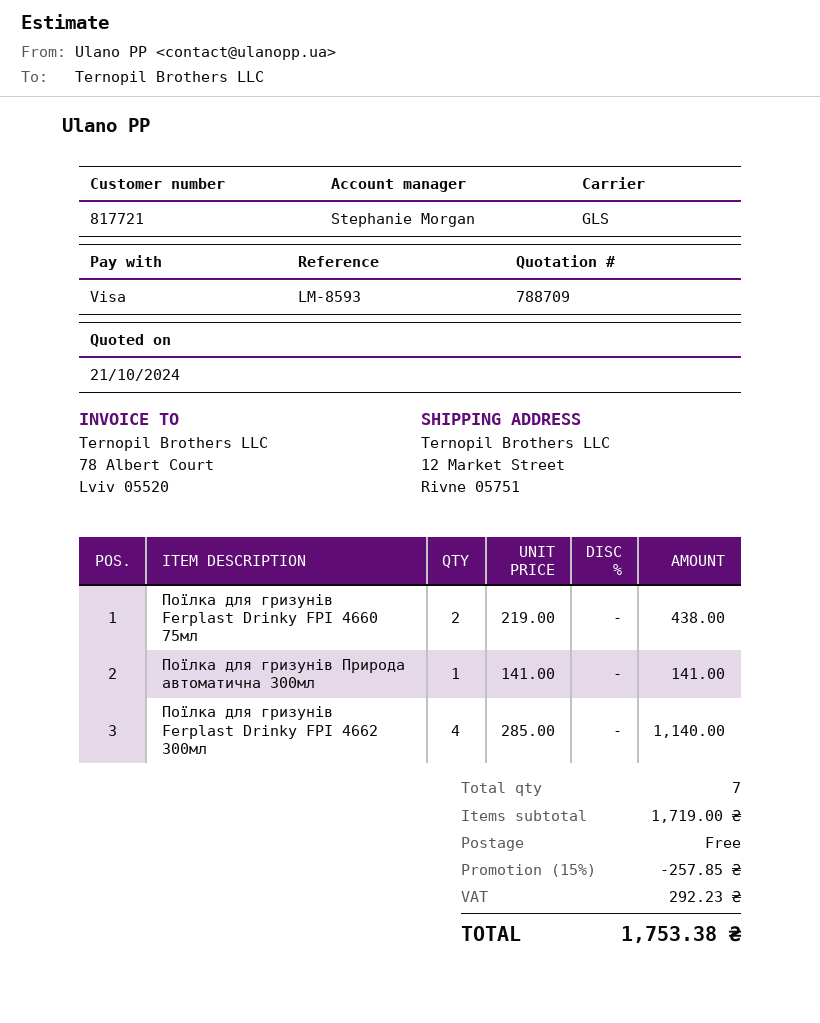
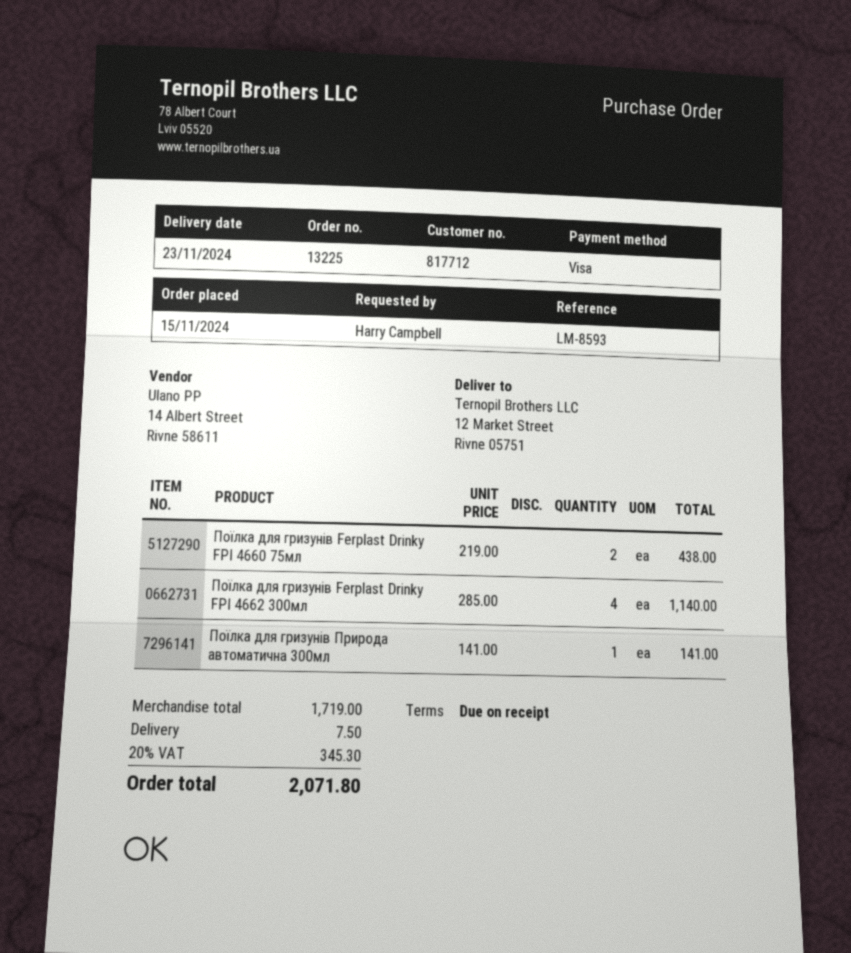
customer number: 817721 -> 817712
discount: 15% = 257.85 -> none
shipping: 0.00 -> 7.50
tax: 292.23 -> 345.30
total: 1753.38 -> 2071.80

